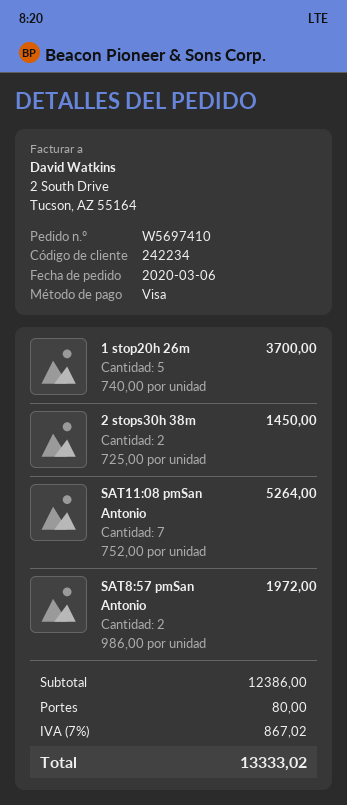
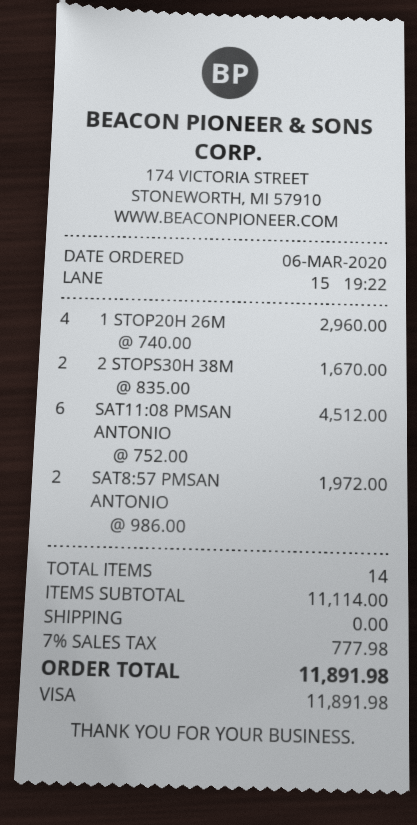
1 stop20h 26m: 5 x 740.00 = 3700.00 -> 4 x 740.00 = 2960.00
2 stops30h 38m: 2 x 725.00 = 1450.00 -> 2 x 835.00 = 1670.00
SAT11:08 pmSan Antonio: 7 x 752.00 = 5264.00 -> 6 x 752.00 = 4512.00
subtotal: 12386.00 -> 11114.00
shipping: 80.00 -> 0.00
tax: 7% = 867.02 -> 7% = 777.98
total: 13333.02 -> 11891.98

